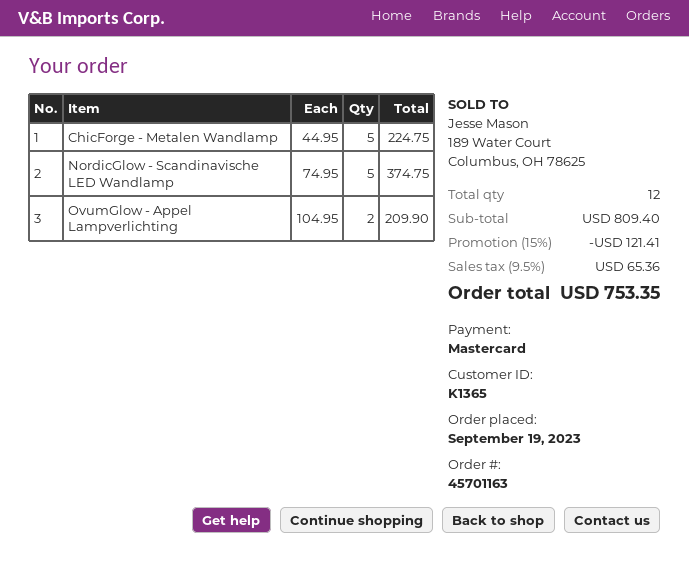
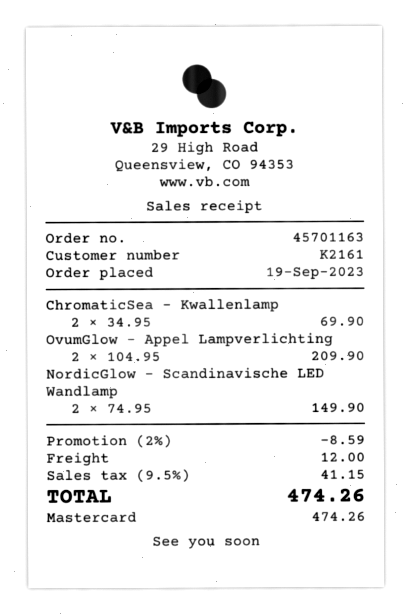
customer number: K1365 -> K2161
ChicForge - Metalen Wandlamp: 5 x 44.95 = 224.75 -> none
NordicGlow - Scandinavische LED Wandlamp: 5 x 74.95 = 374.75 -> 2 x 74.95 = 149.90
ChromaticSea - Kwallenlamp: none -> 2 x 34.95 = 69.90
discount: 15% = 121.41 -> 2% = 8.59
shipping: none -> 12.00
tax: 9.5% = 65.36 -> 9.5% = 41.15
total: 753.35 -> 474.26

